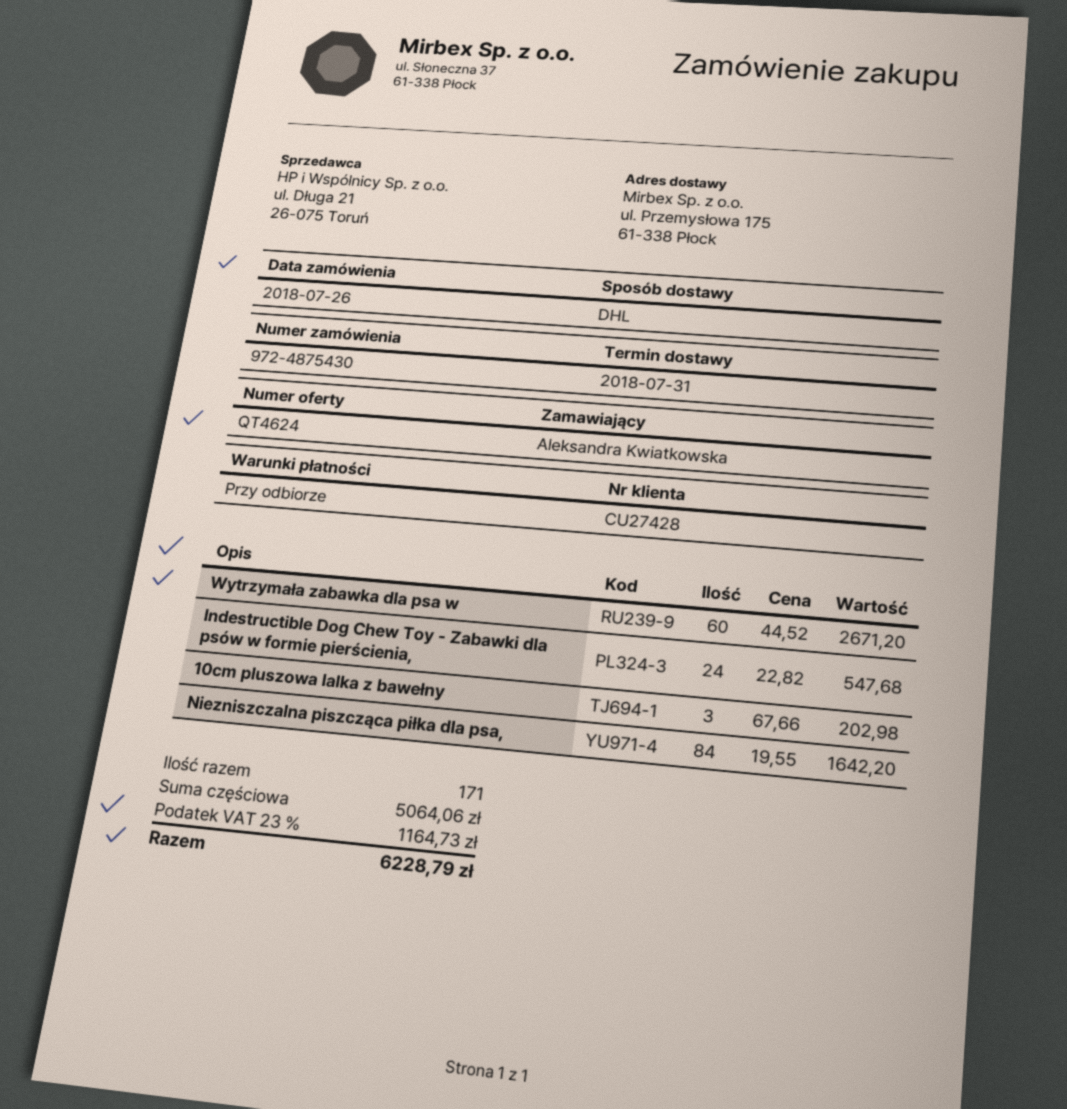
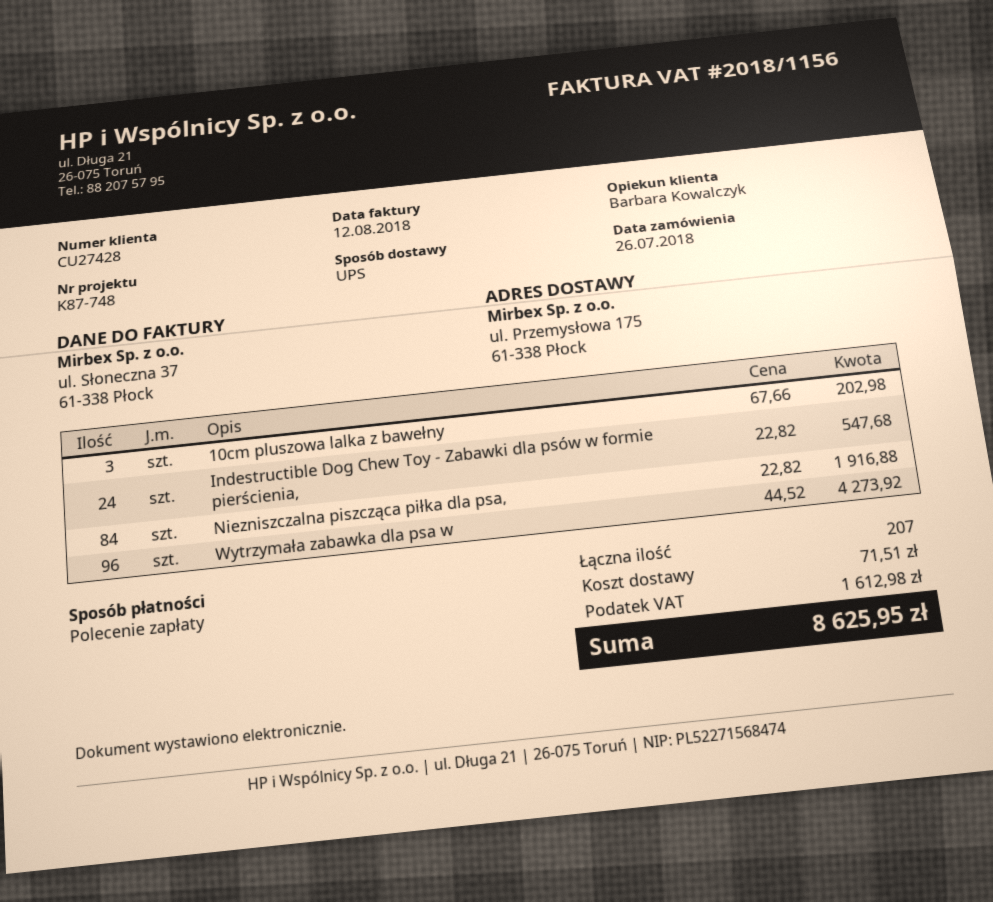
shipping method: DHL -> UPS
Wytrzymała zabawka dla psa w: 60 x 44.52 = 2671.20 -> 96 x 44.52 = 4273.92
Niezniszczalna piszcząca piłka dla psa,: 84 x 19.55 = 1642.20 -> 84 x 22.82 = 1916.88
total quantity: 171 -> 207
shipping: none -> 71.51
tax: 1164.73 -> 1612.98
total: 6228.79 -> 8625.95

